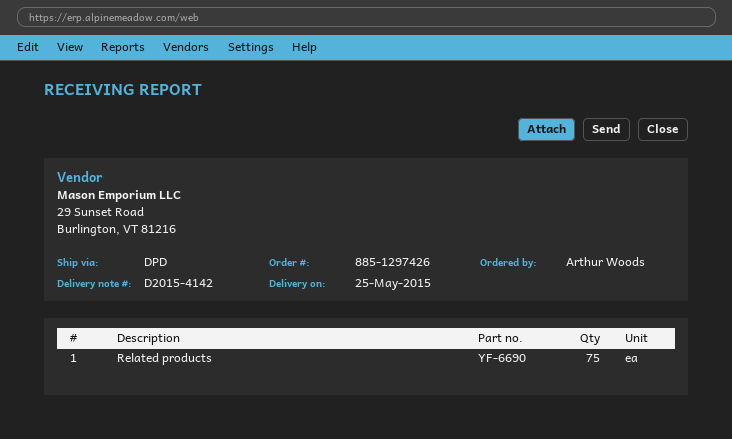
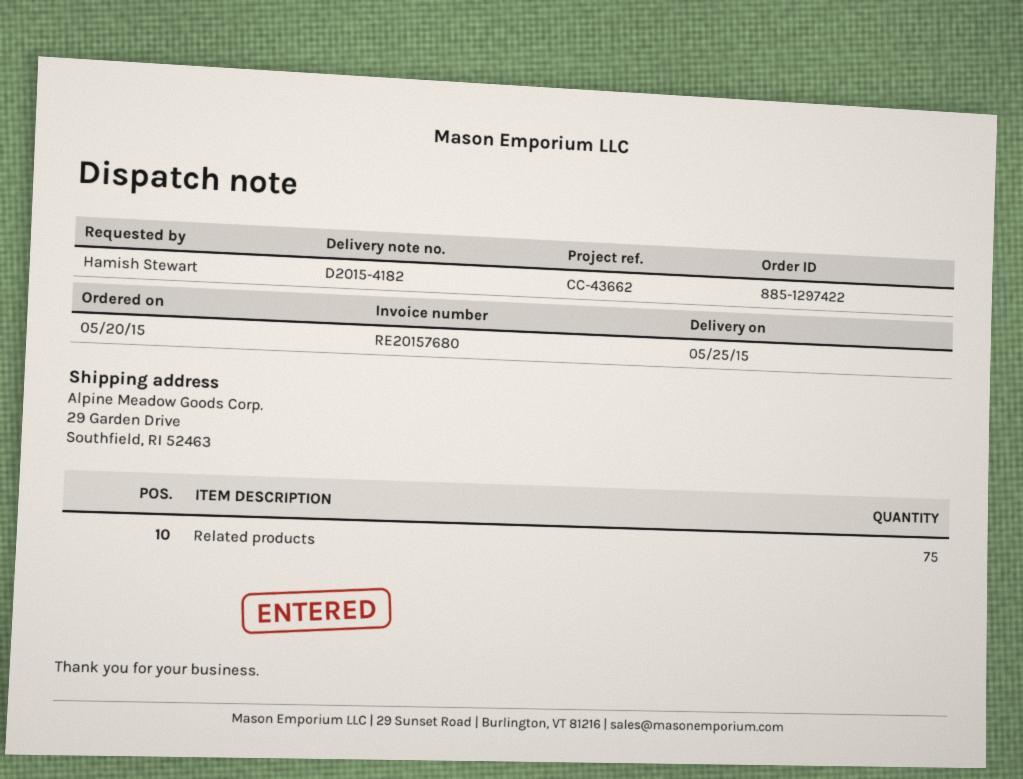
order number: 885-1297426 -> 885-1297422
delivery note number: D2015-4142 -> D2015-4182
ordered by: Arthur Woods -> Hamish Stewart

